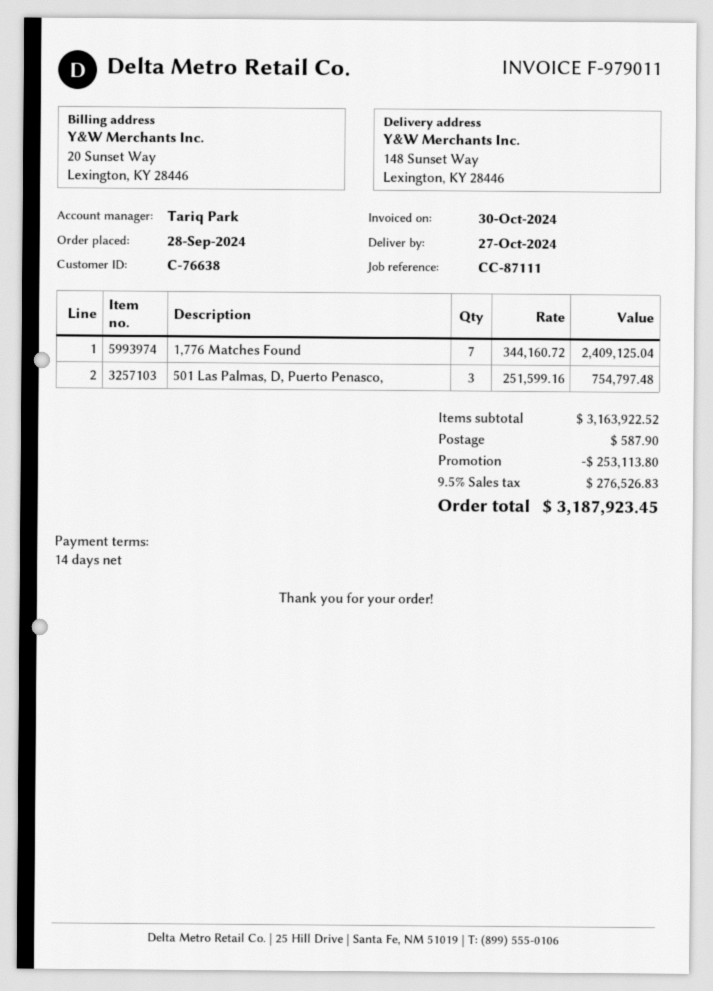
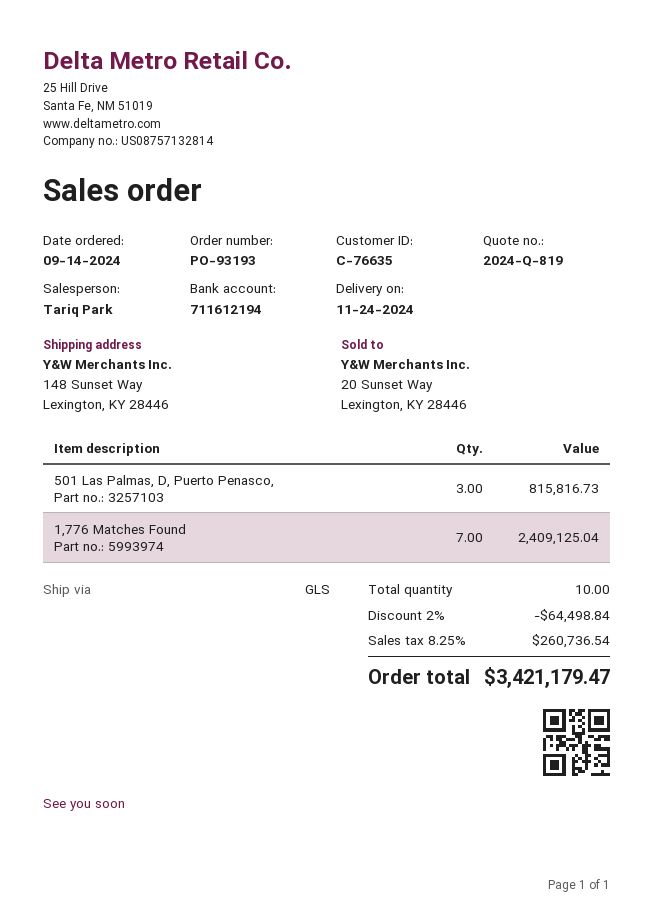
order date: 2024-09-28 -> 2024-09-14
delivery date: 2024-10-27 -> 2024-11-24
customer number: C-76638 -> C-76635
501 Las Palmas, D, Puerto Penasco,: 3 for 754797.48 -> 3 for 815816.73
discount: 253113.80 -> 64498.84
shipping: 587.90 -> none
tax: 9.5% = 276526.83 -> 8.25% = 260736.54
total: 3187923.45 -> 3421179.47

